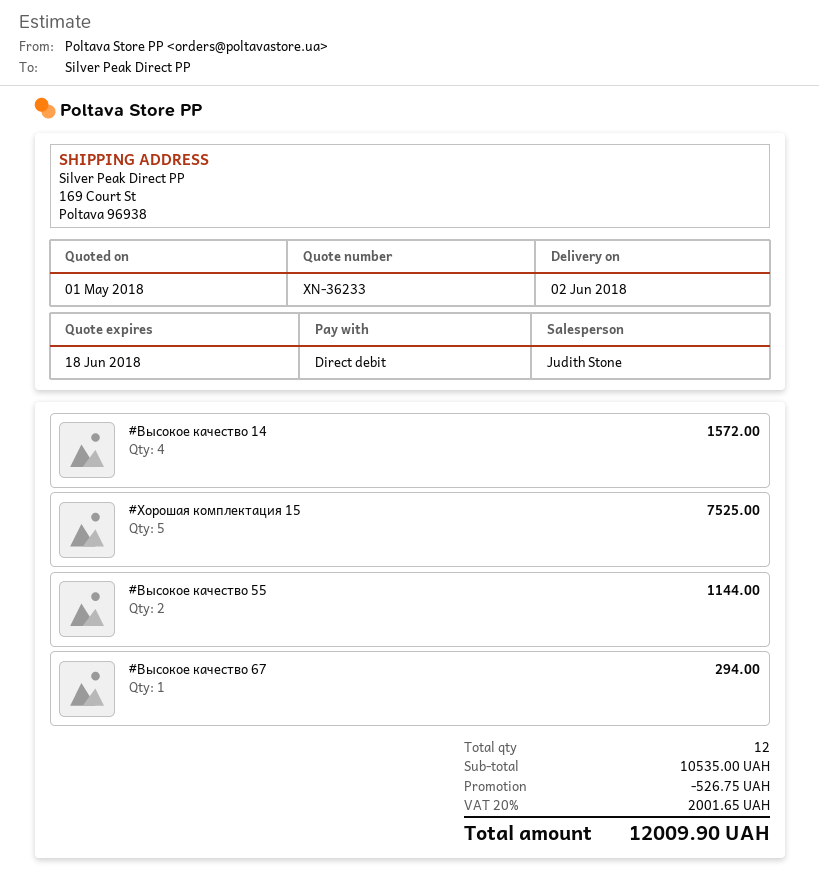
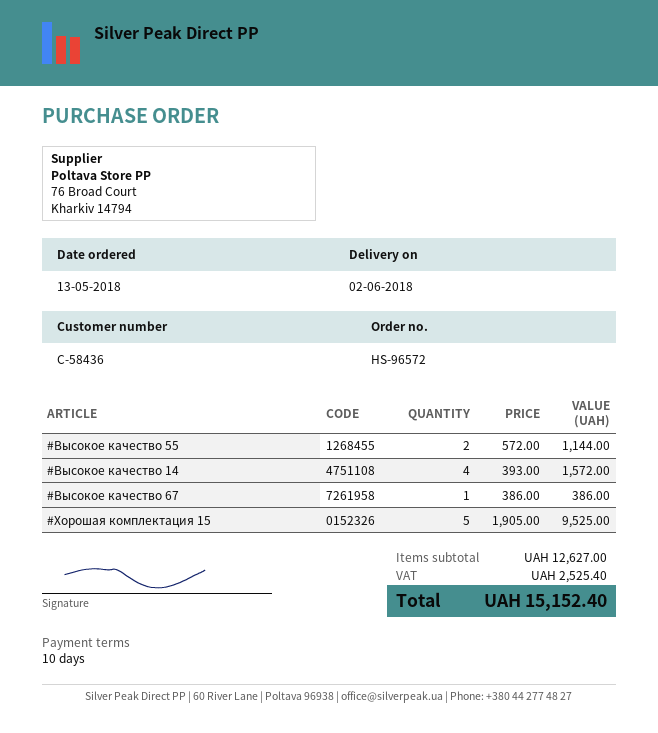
#Хорошая комплектация 15: 5 for 7525.00 -> 5 for 9525.00
#Высокое качество 67: 1 for 294.00 -> 1 for 386.00
subtotal: 10535.00 -> 12627.00
discount: 526.75 -> none
tax: 2001.65 -> 2525.40
total: 12009.90 -> 15152.40

